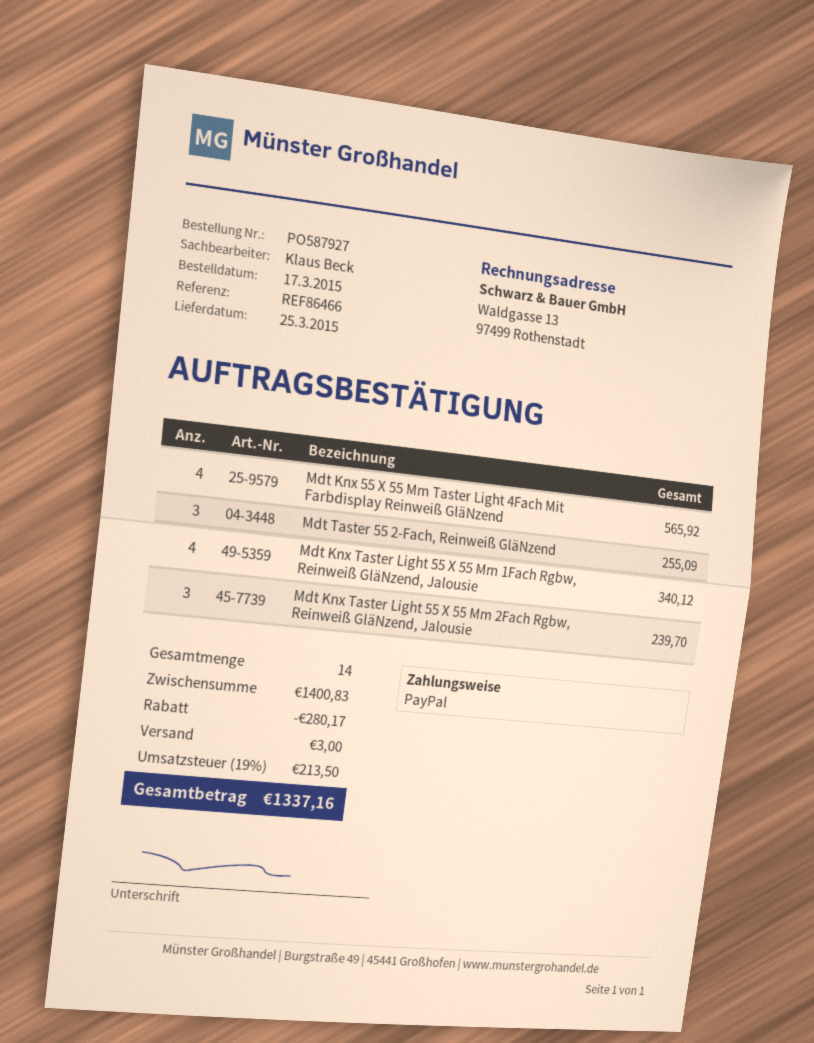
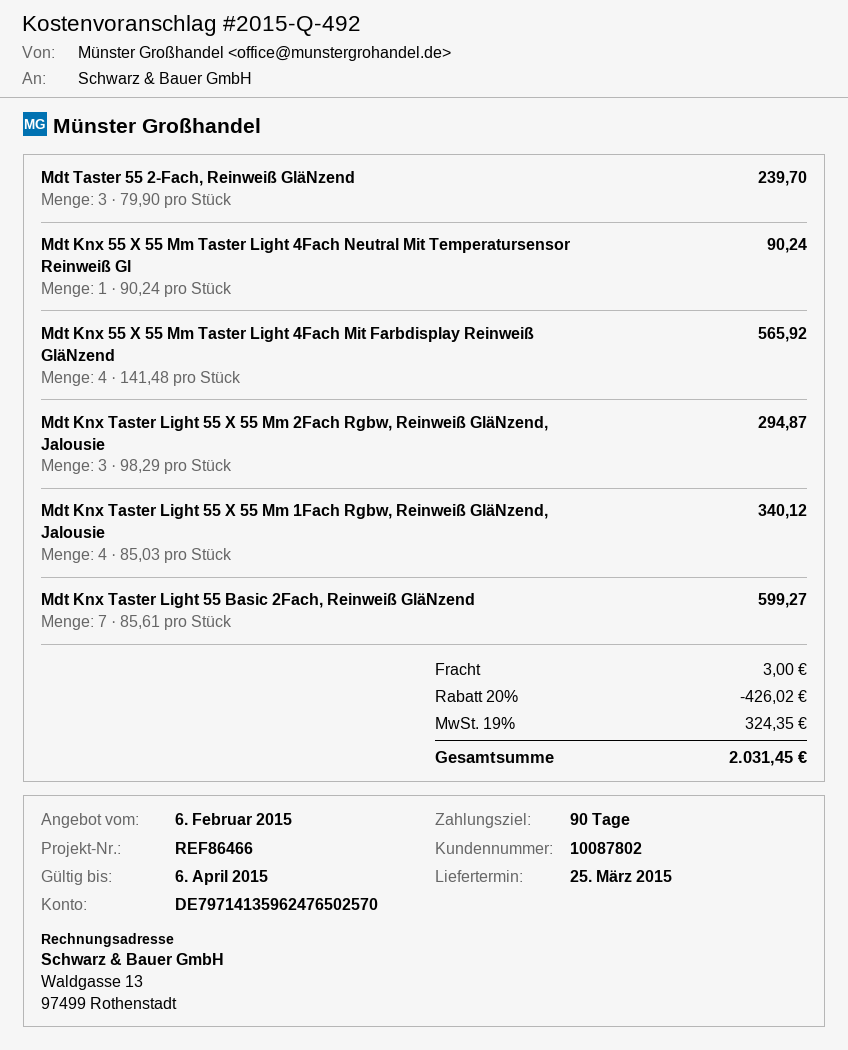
Mdt Taster 55 2-Fach, Reinweiß GläNzend: 3 for 255.09 -> 3 for 239.70
Mdt Knx Taster Light 55 X 55 Mm 2Fach Rgbw, Reinweiß GläNzend, Jalousie: 3 for 239.70 -> 3 for 294.87
Mdt Knx 55 X 55 Mm Taster Light 4Fach Neutral Mit Temperatursensor Reinweiß Gl: none -> 1 for 90.24
Mdt Knx Taster Light 55 Basic 2Fach, Reinweiß GläNzend: none -> 7 for 599.27
discount: 280.17 -> 426.02
tax: 19% = 213.50 -> 19% = 324.35
total: 1337.16 -> 2031.45

